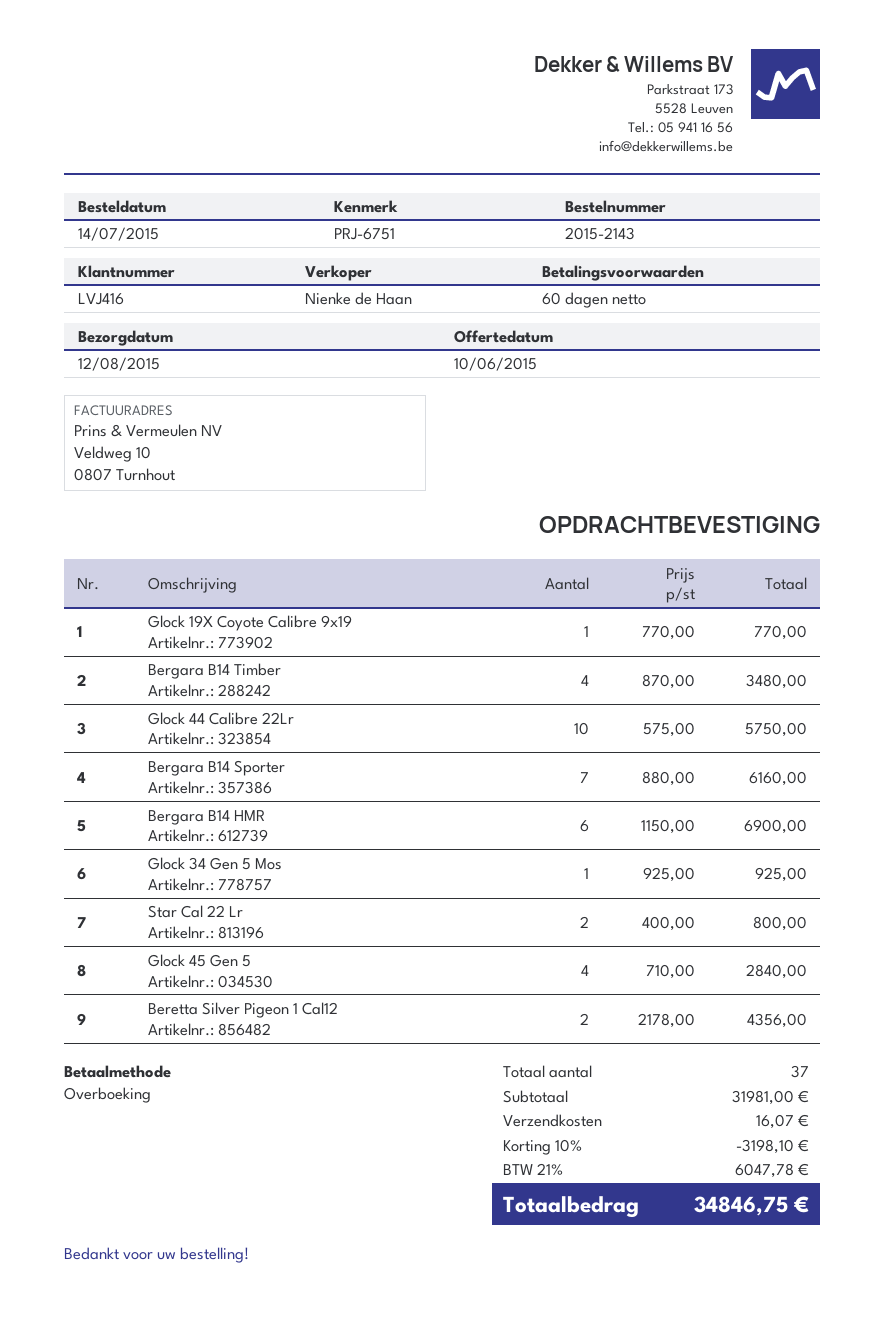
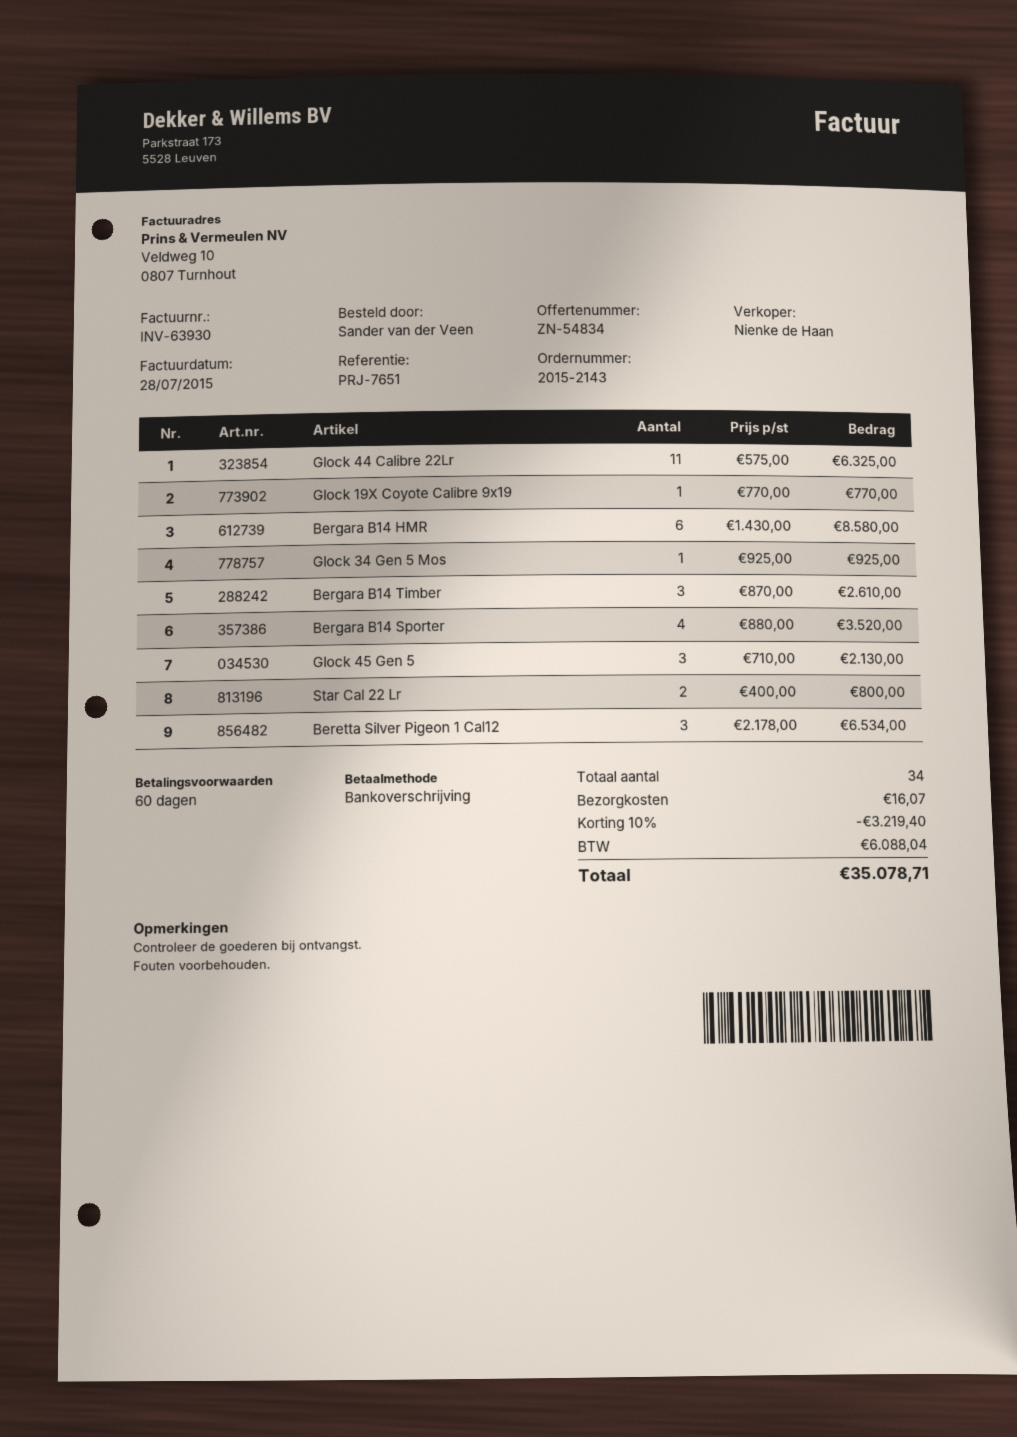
reference: PRJ-6751 -> PRJ-7651
Bergara B14 Timber: 4 x 870.00 = 3480.00 -> 3 x 870.00 = 2610.00
Glock 44 Calibre 22Lr: 10 x 575.00 = 5750.00 -> 11 x 575.00 = 6325.00
Bergara B14 Sporter: 7 x 880.00 = 6160.00 -> 4 x 880.00 = 3520.00
Bergara B14 HMR: 6 x 1150.00 = 6900.00 -> 6 x 1430.00 = 8580.00
Glock 45 Gen 5: 4 x 710.00 = 2840.00 -> 3 x 710.00 = 2130.00
Beretta Silver Pigeon 1 Cal12: 2 x 2178.00 = 4356.00 -> 3 x 2178.00 = 6534.00
total quantity: 37 -> 34
discount: 10% = 3198.10 -> 10% = 3219.40
tax: 6047.78 -> 6088.04
total: 34846.75 -> 35078.71

